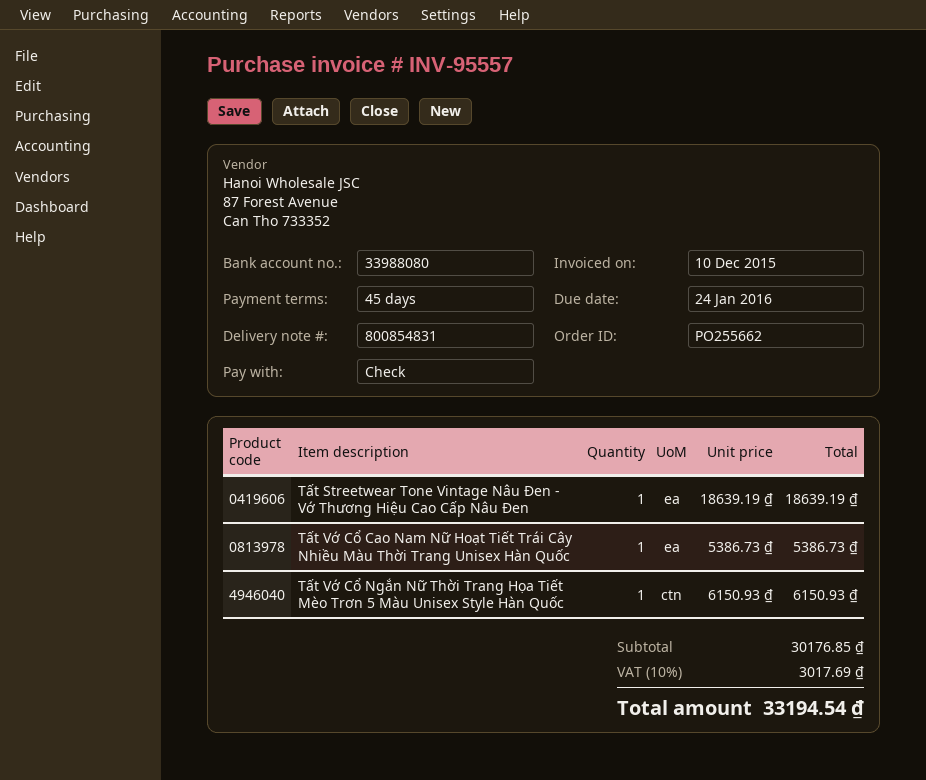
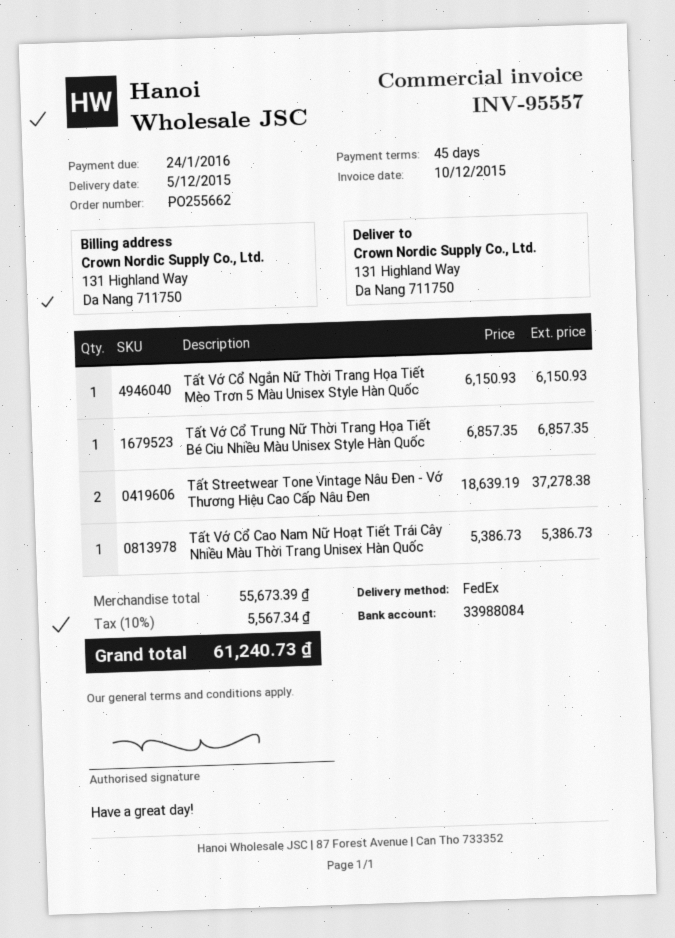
bank account: 33988080 -> 33988084
Tất Streetwear Tone Vintage Nâu Đen - Vớ Thương Hiệu Cao Cấp Nâu Đen: 1 x 18639.19 = 18639.19 -> 2 x 18639.19 = 37278.38
Tất Vớ Cổ Trung Nữ Thời Trang Họa Tiết Bé Ciu Nhiều Màu Unisex Style Hàn Quốc: none -> 1 x 6857.35 = 6857.35
subtotal: 30176.85 -> 55673.39
tax: 10% = 3017.69 -> 10% = 5567.34
total: 33194.54 -> 61240.73

